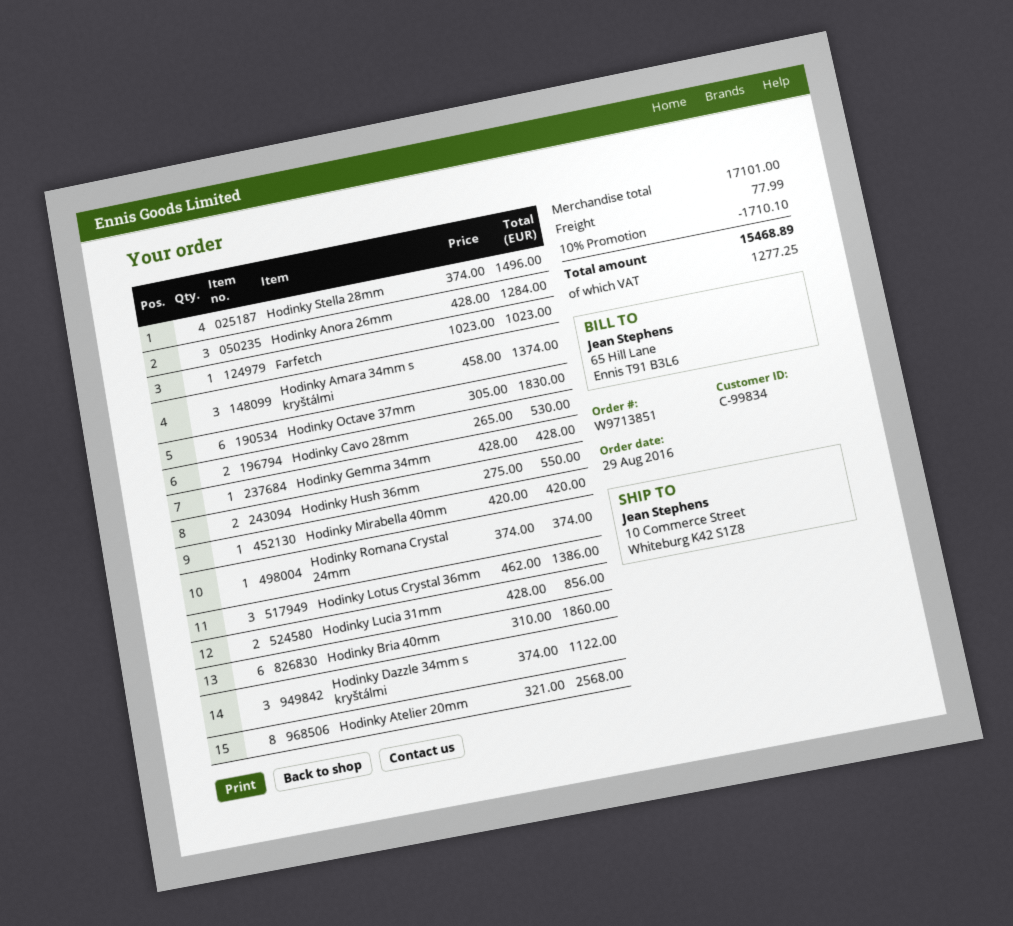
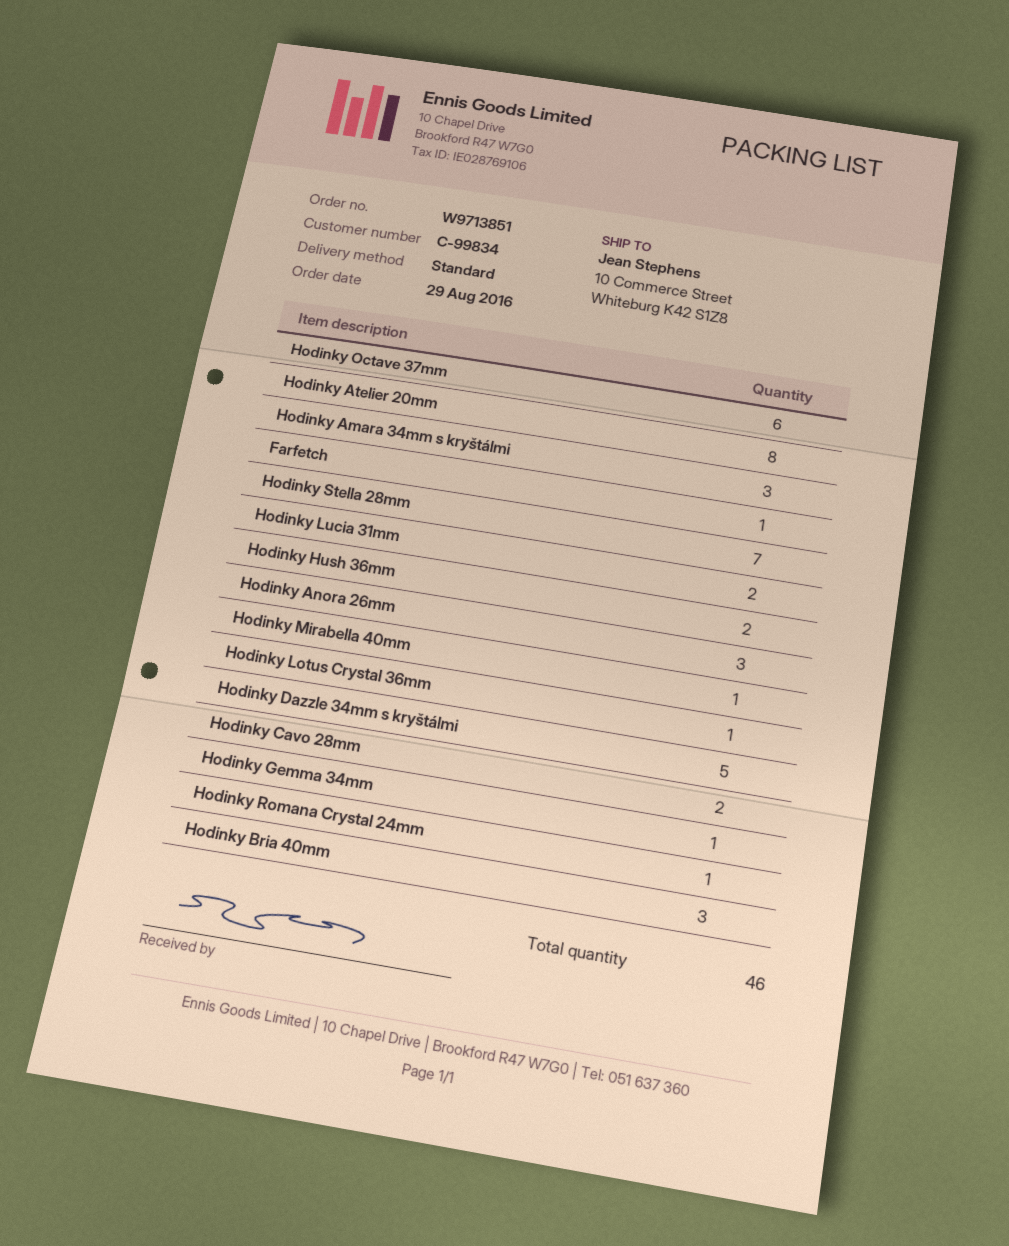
Hodinky Stella 28mm: 4 -> 7
Hodinky Lotus Crystal 36mm: 3 -> 1
Hodinky Bria 40mm: 6 -> 3
Hodinky Dazzle 34mm s kryštálmi: 3 -> 5

